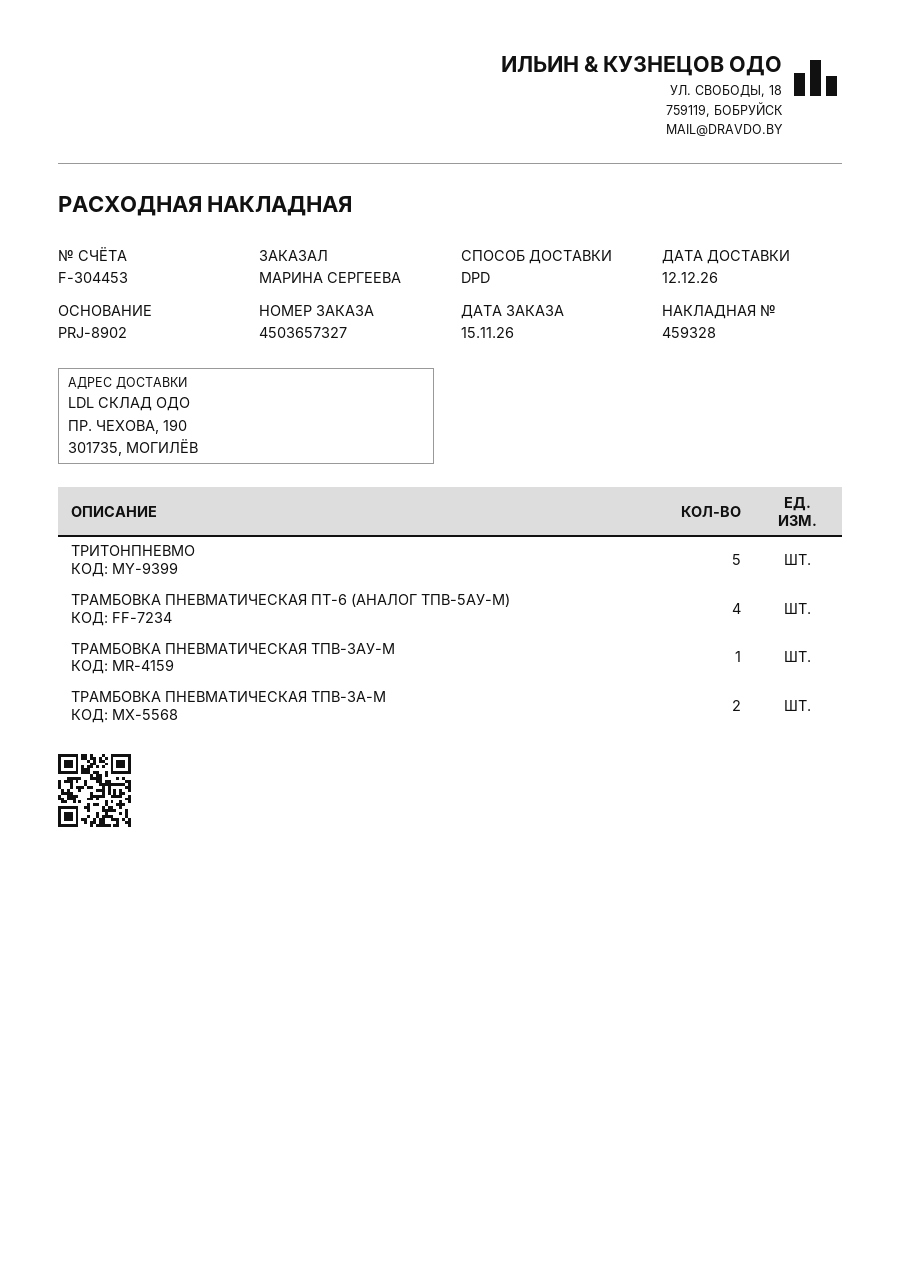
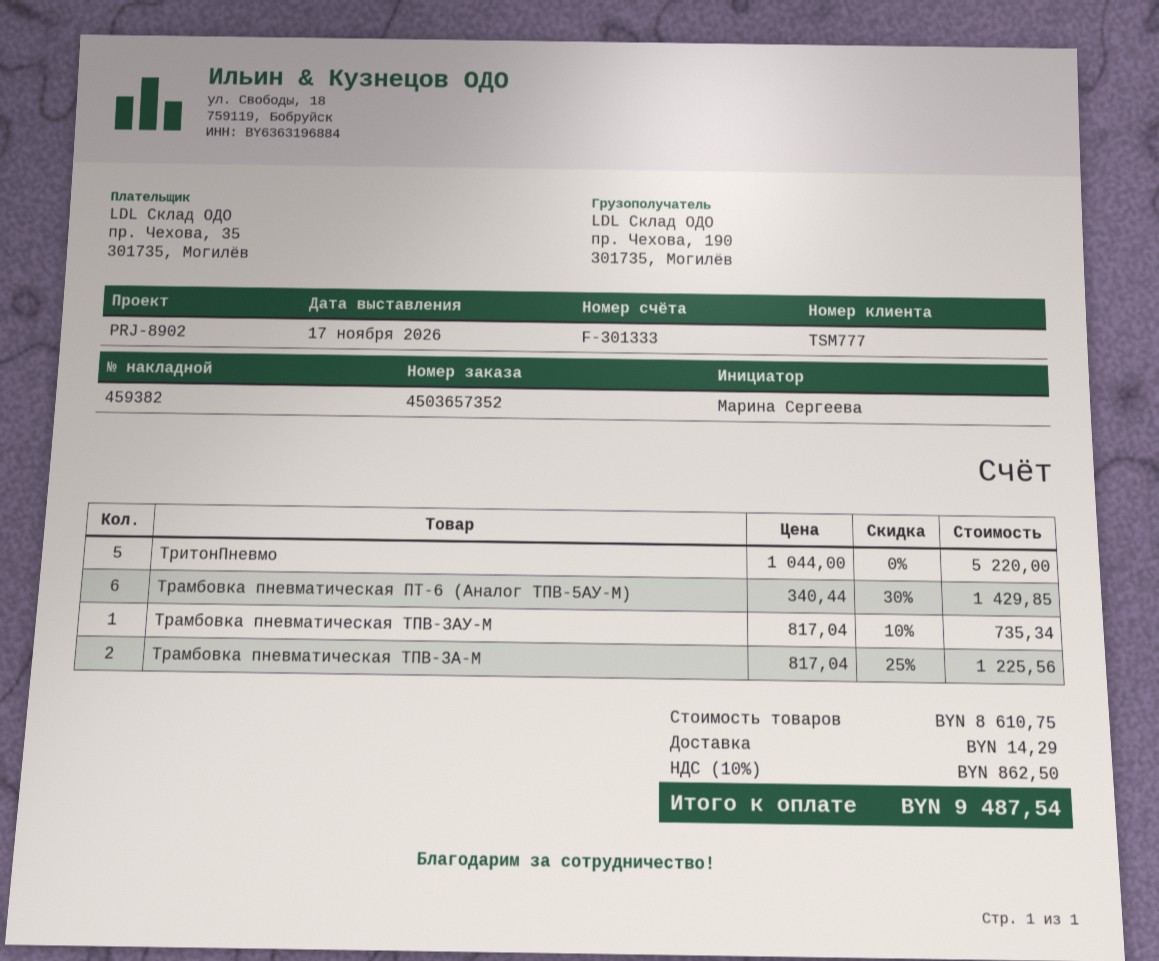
order number: 4503657327 -> 4503657352
delivery note number: 459328 -> 459382
invoice number: F-304453 -> F-301333
ТРАМБОВКА ПНЕВМАТИЧЕСКАЯ ПТ-6 (АНАЛОГ ТПВ-5АУ-М): 4 -> 6

